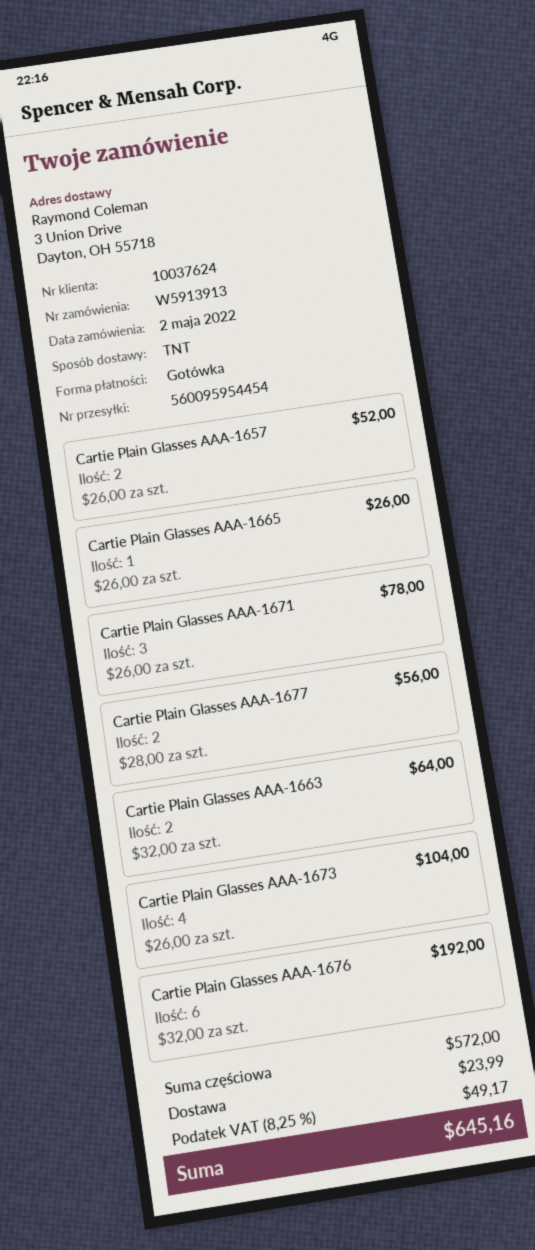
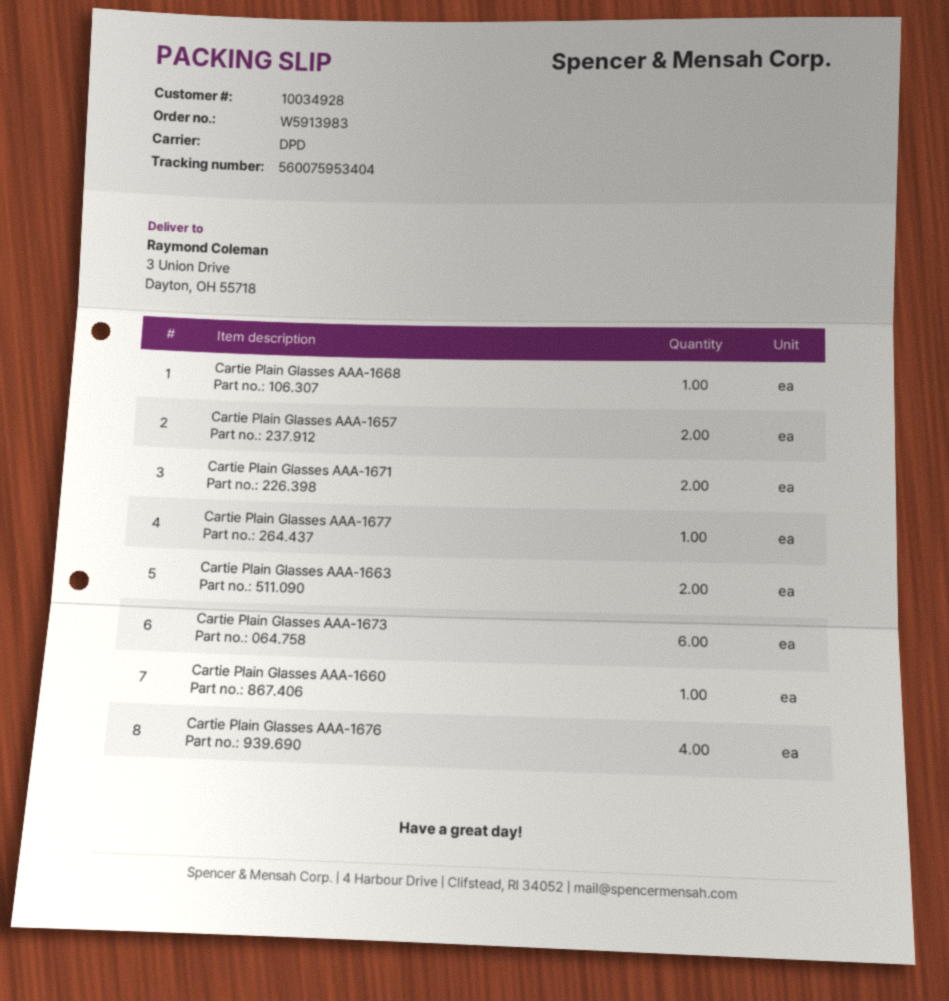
order number: W5913913 -> W5913983
customer number: 10037624 -> 10034928
shipping method: TNT -> DPD
tracking number: 560095954454 -> 560075953404
Cartie Plain Glasses AAA-1665: 1 -> none
Cartie Plain Glasses AAA-1671: 3 -> 2
Cartie Plain Glasses AAA-1677: 2 -> 1
Cartie Plain Glasses AAA-1673: 4 -> 6
Cartie Plain Glasses AAA-1676: 6 -> 4
Cartie Plain Glasses AAA-1668: none -> 1
Cartie Plain Glasses AAA-1660: none -> 1

